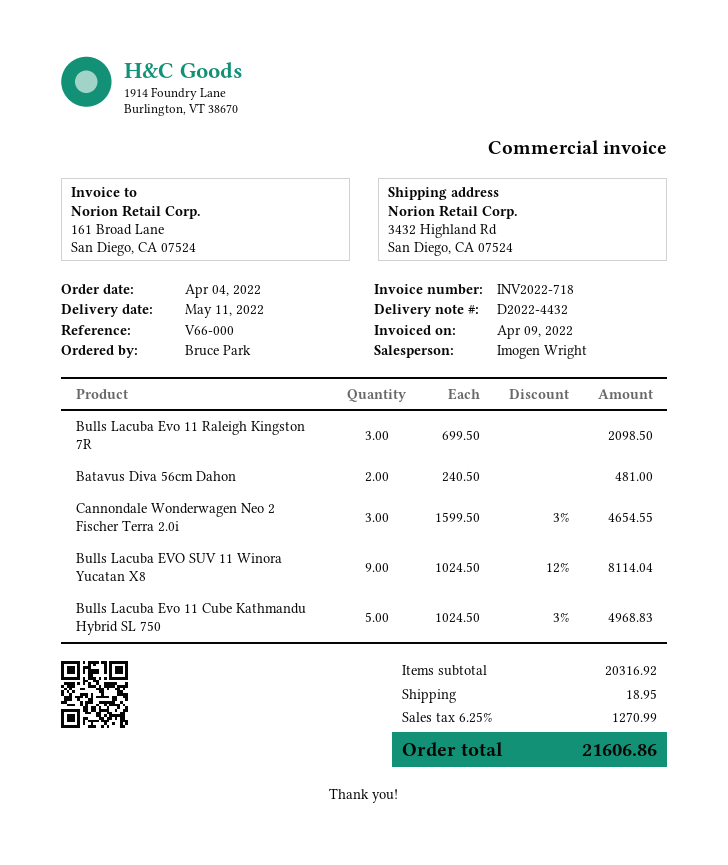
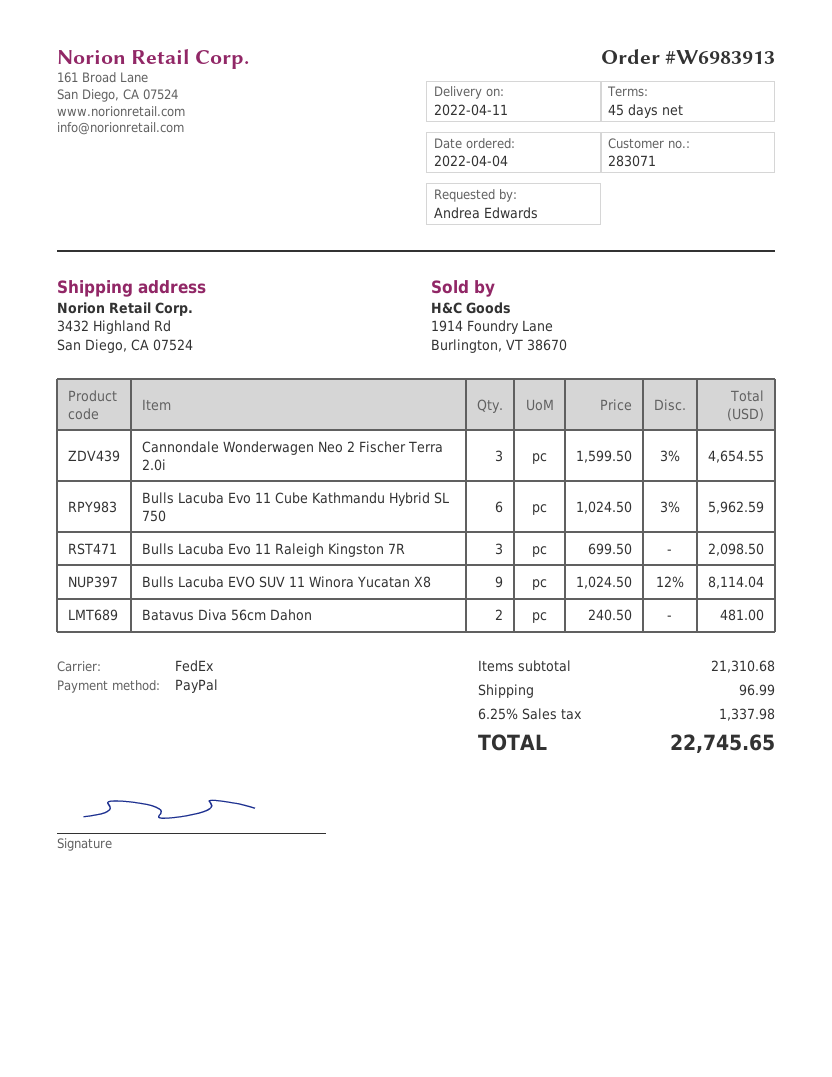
delivery date: 2022-05-11 -> 2022-04-11
ordered by: Bruce Park -> Andrea Edwards
Bulls Lacuba Evo 11 Cube Kathmandu Hybrid SL 750: 5 x 1024.50 - 3% = 4968.83 -> 6 x 1024.50 - 3% = 5962.59
subtotal: 20316.92 -> 21310.68
shipping: 18.95 -> 96.99
tax: 6.25% = 1270.99 -> 6.25% = 1337.98
total: 21606.86 -> 22745.65

